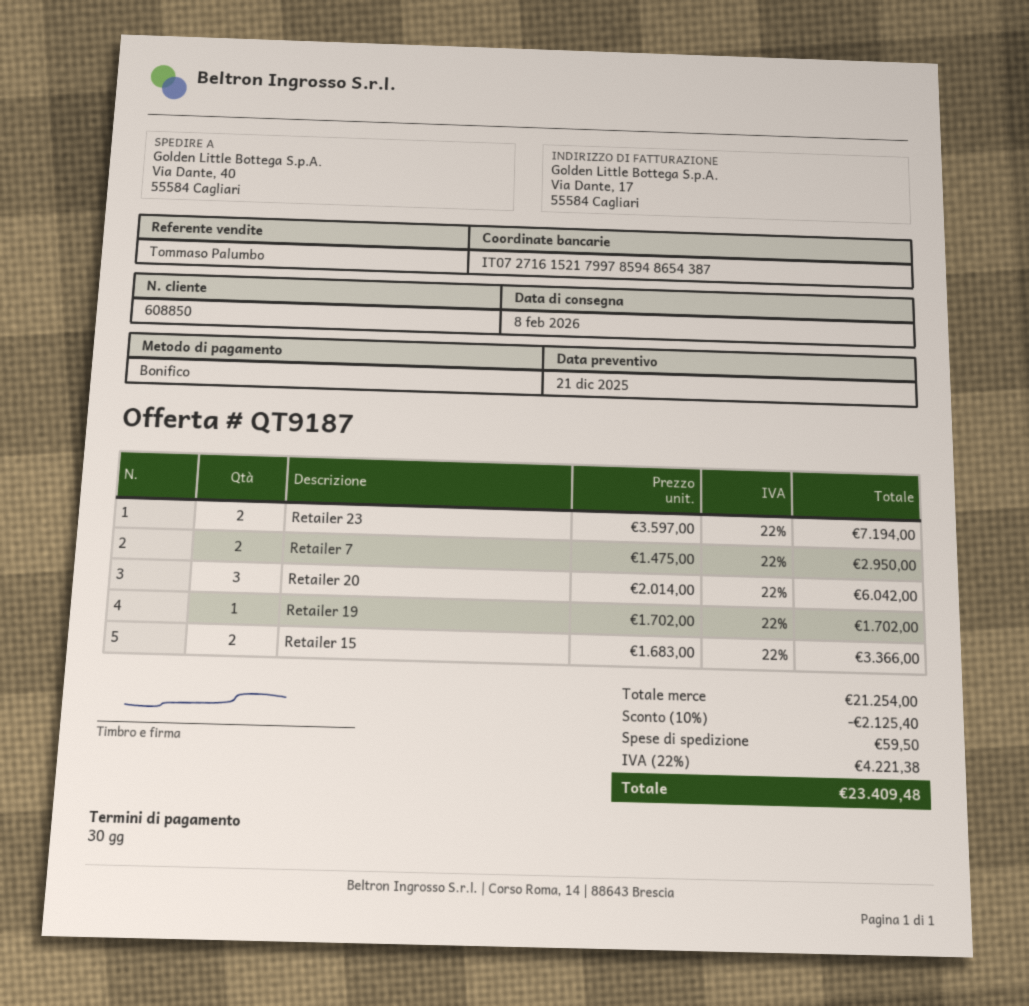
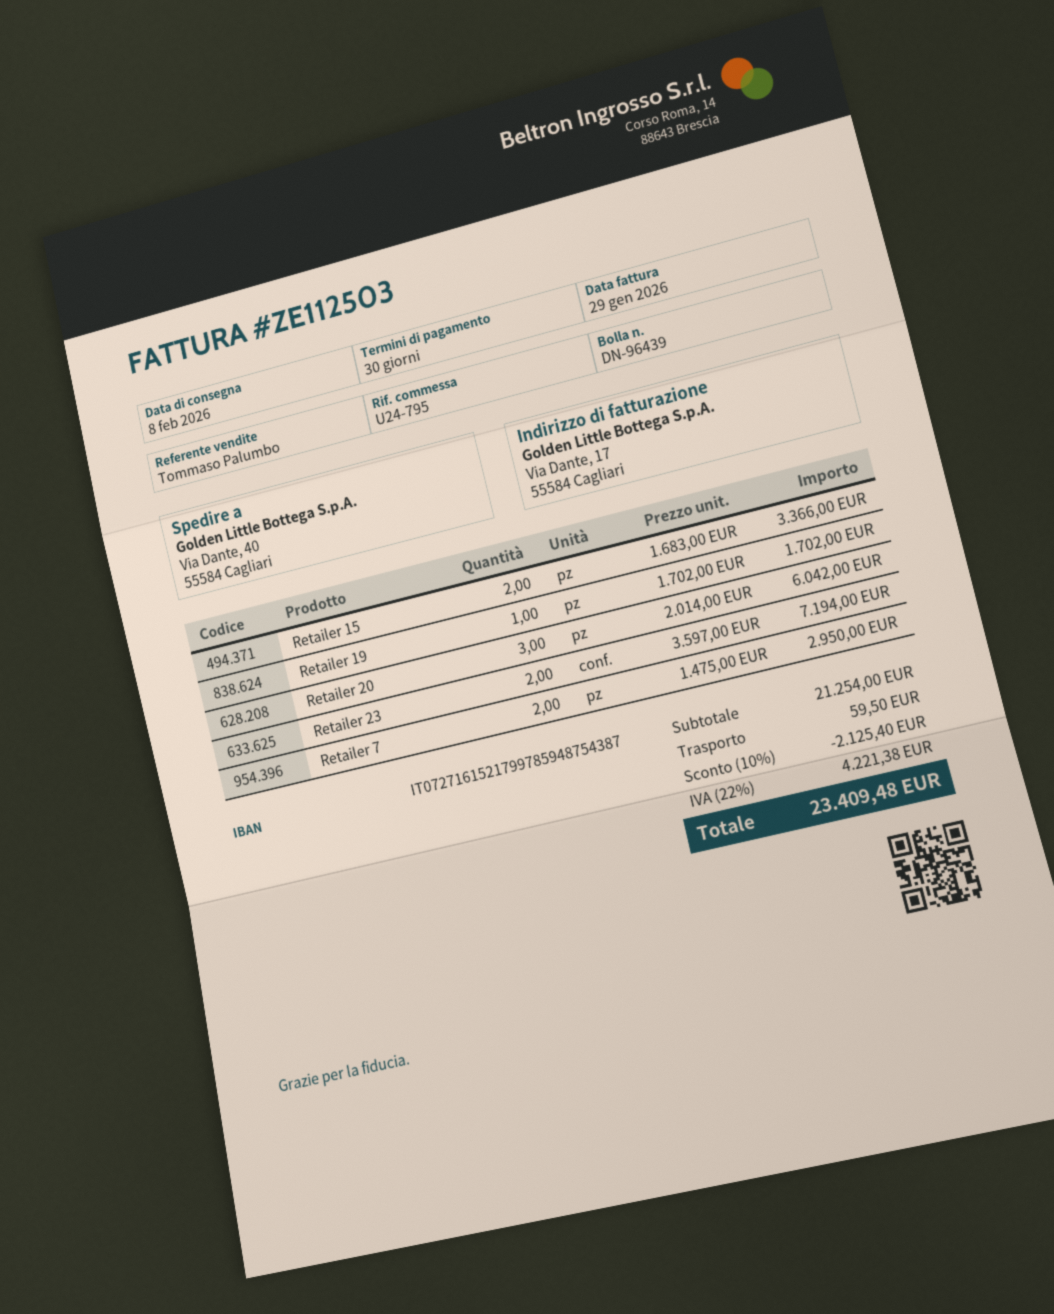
bank account: IT0727161521799785948654387 -> IT0727161521799785948754387

